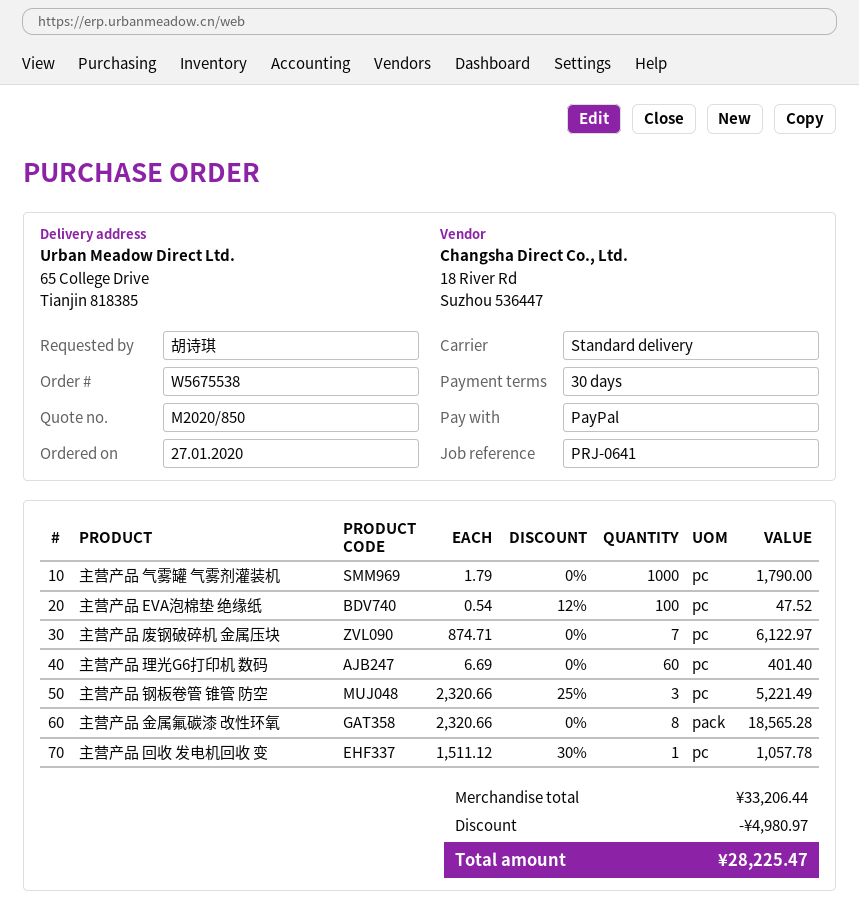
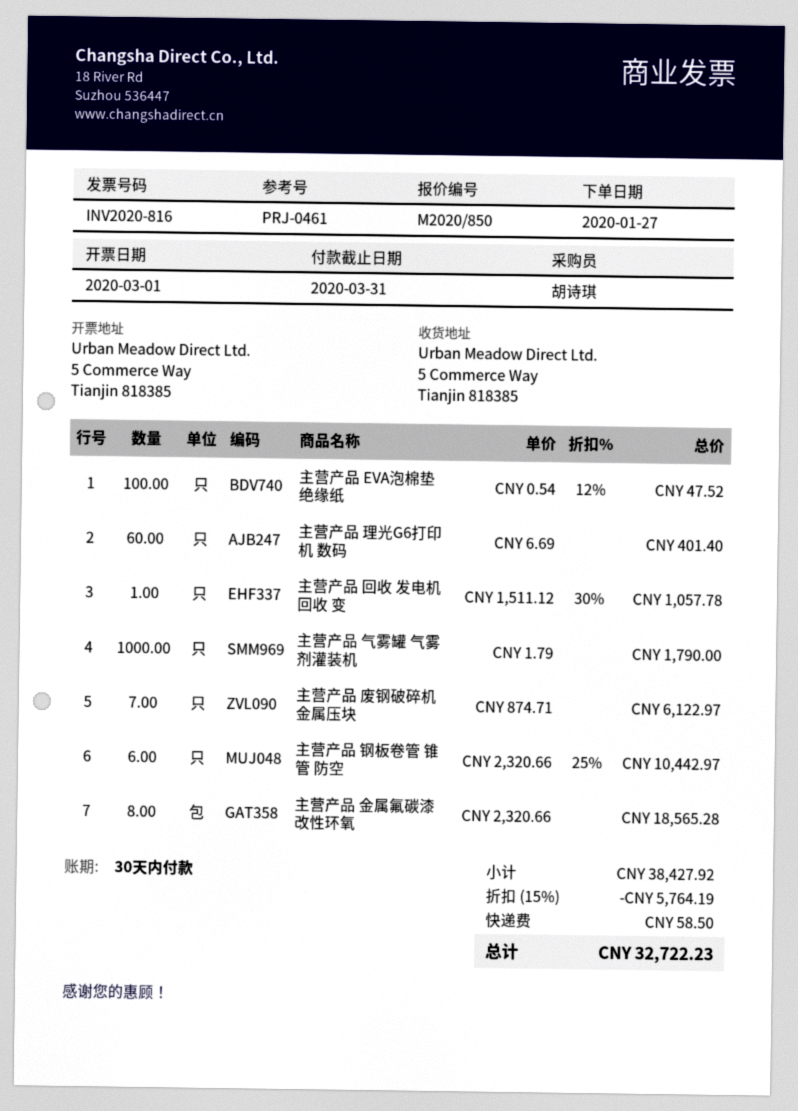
reference: PRJ-0641 -> PRJ-0461
ship to: 65 College Drive, Tianjin 818385 -> 5 Commerce Way, Tianjin 818385
主营产品 钢板卷管 锥管 防空: 3 x 2320.66 - 25% = 5221.49 -> 6 x 2320.66 - 25% = 10442.97
subtotal: 33206.44 -> 38427.92
discount: 4980.97 -> 5764.19
shipping: none -> 58.50
total: 28225.47 -> 32722.23

